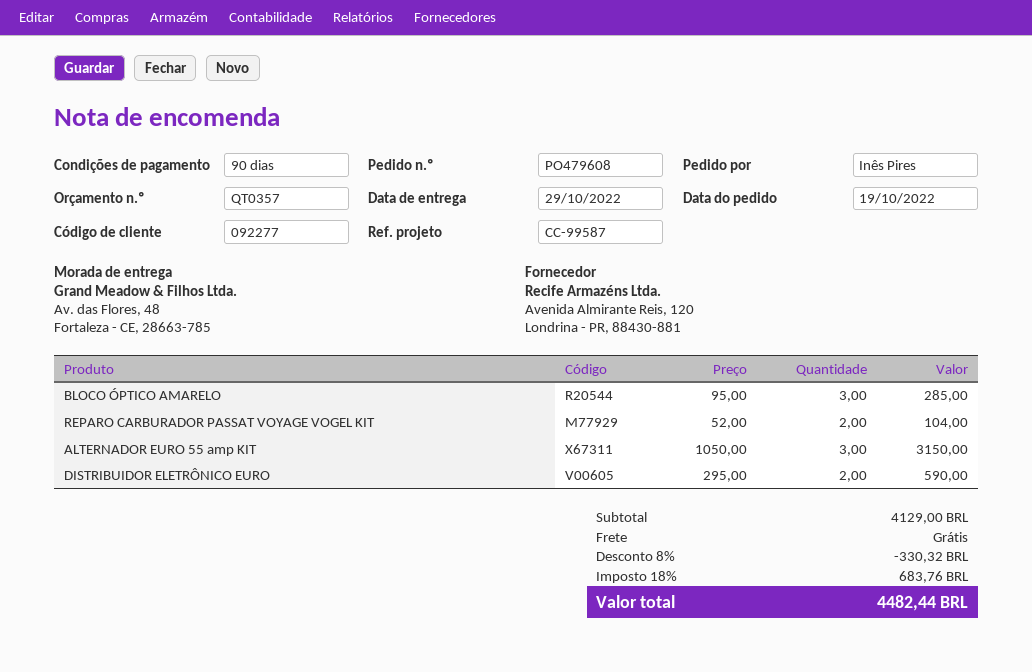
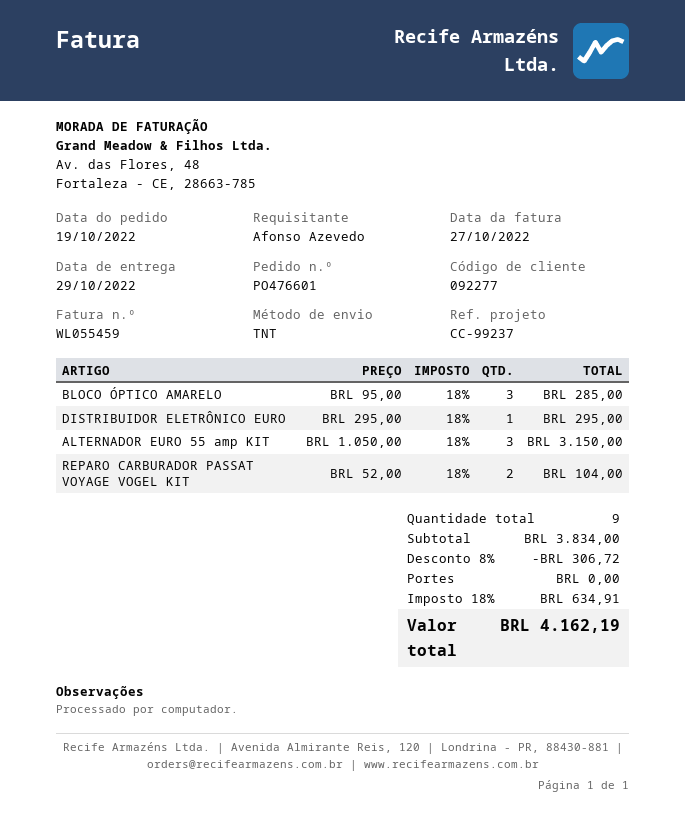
order number: PO479608 -> PO476601
reference: CC-99587 -> CC-99237
ordered by: Inês Pires -> Afonso Azevedo
DISTRIBUIDOR ELETRÔNICO EURO: 2 x 295.00 = 590.00 -> 1 x 295.00 = 295.00
subtotal: 4129.00 -> 3834.00
discount: 8% = 330.32 -> 8% = 306.72
tax: 18% = 683.76 -> 18% = 634.91
total: 4482.44 -> 4162.19

